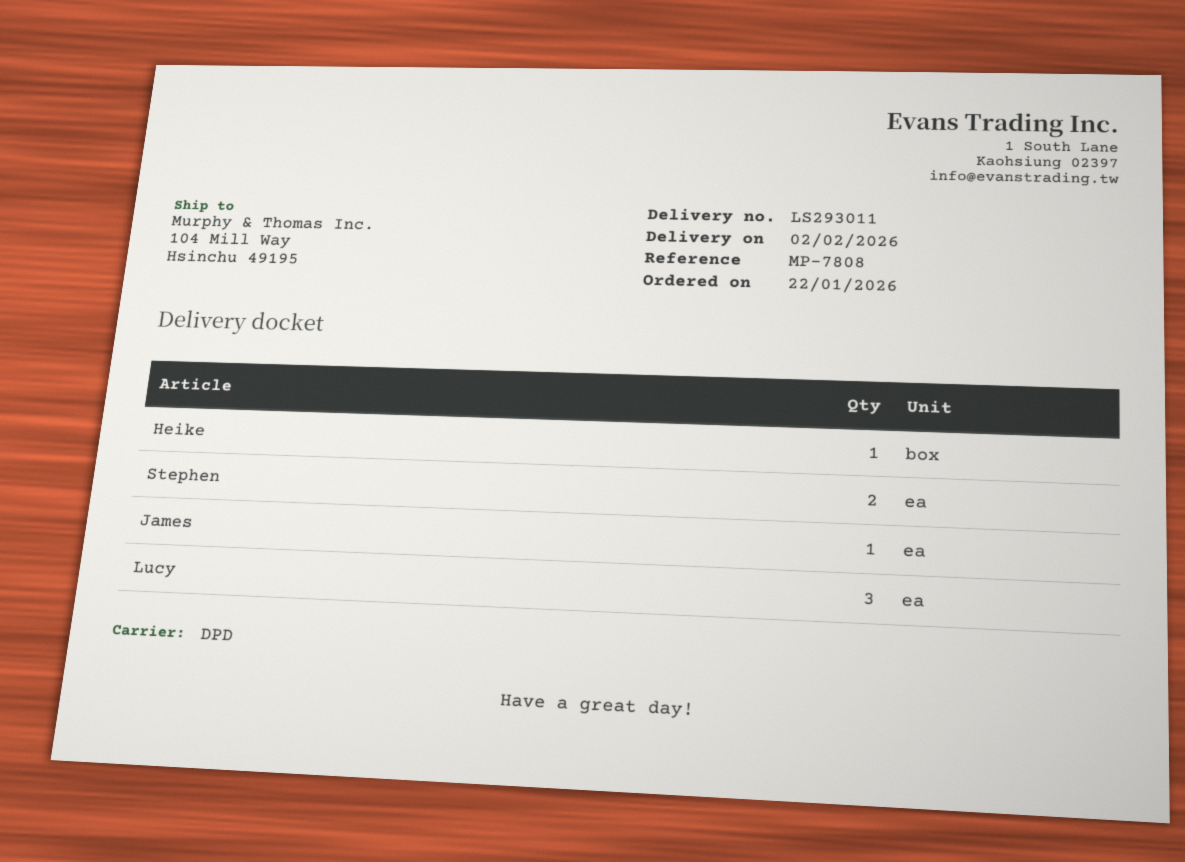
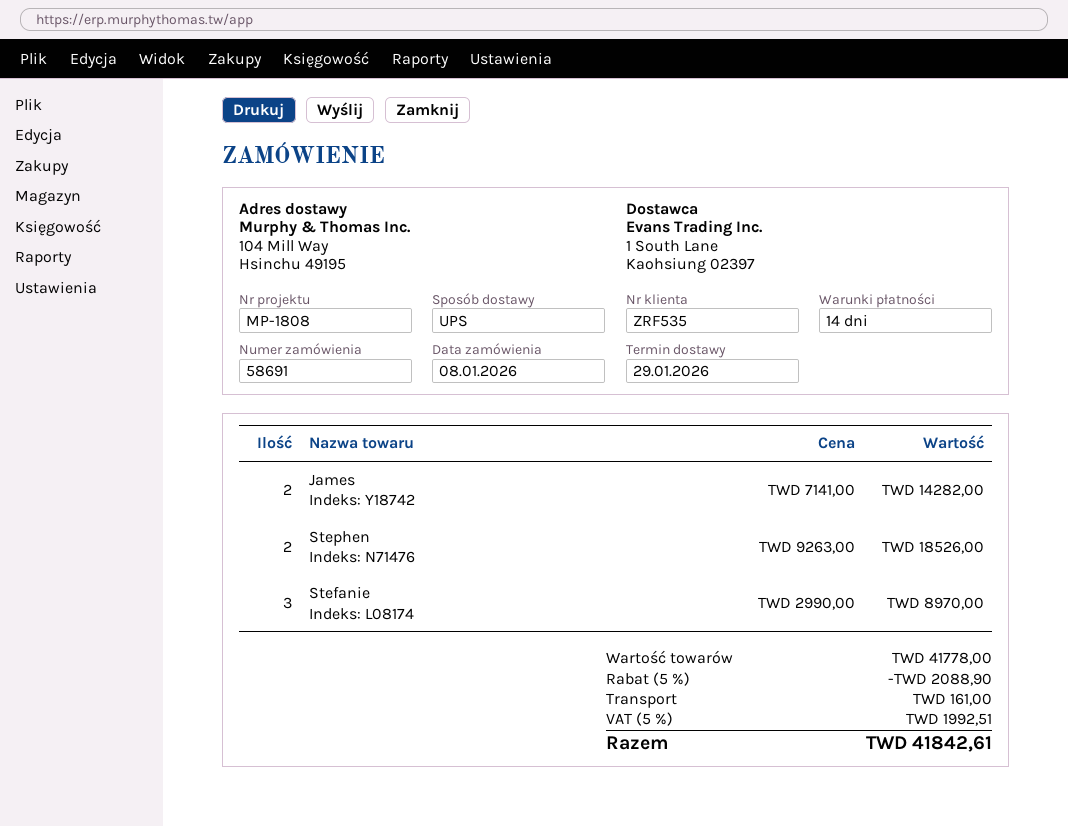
order date: 2026-01-22 -> 2026-01-08
delivery date: 2026-02-02 -> 2026-01-29
reference: MP-7808 -> MP-1808
shipping method: DPD -> UPS
Heike: 1 -> none
James: 1 -> 2
Lucy: 3 -> none
Stefanie: none -> 3

